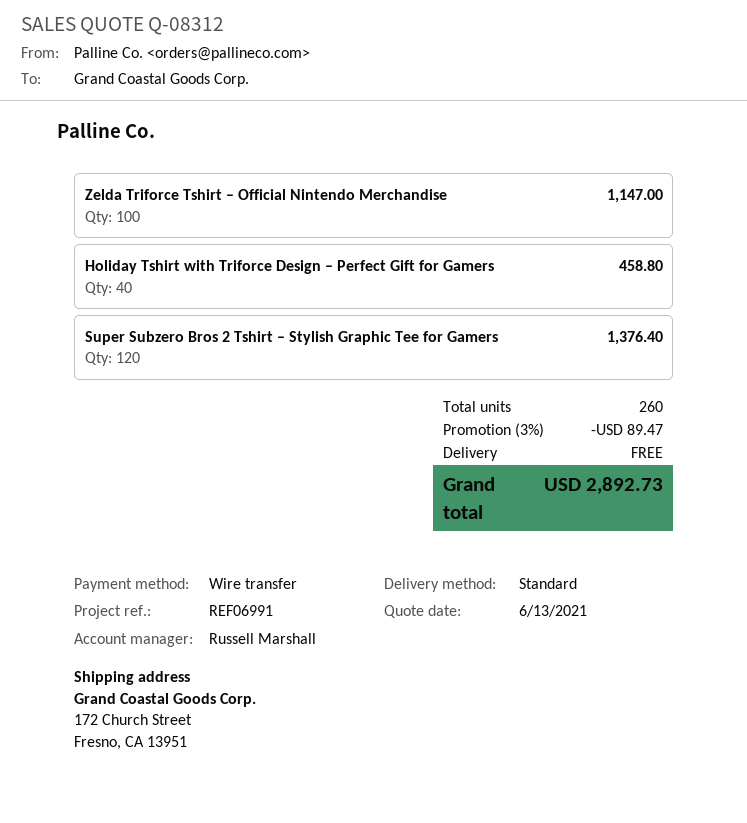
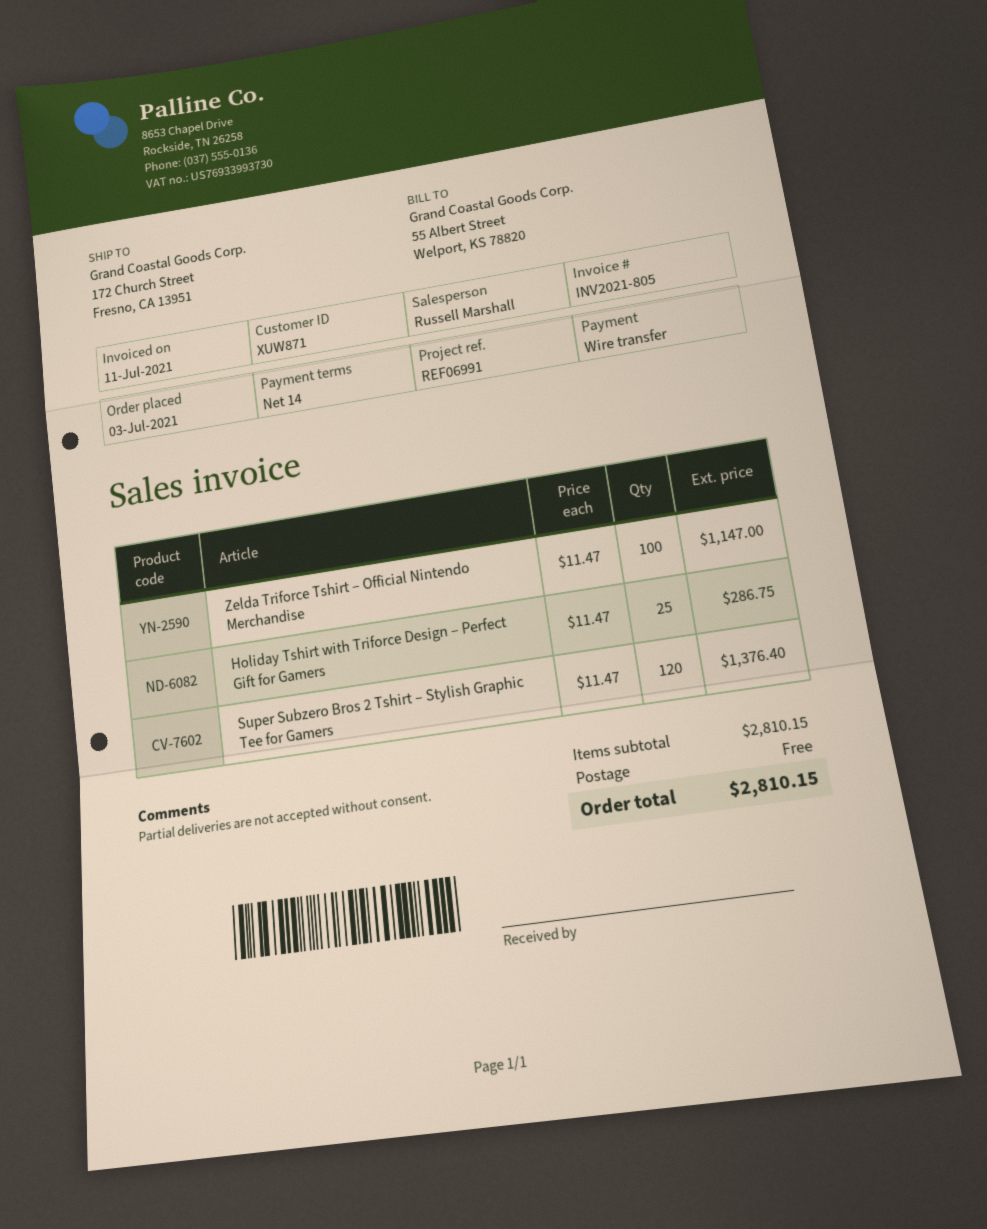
Holiday Tshirt with Triforce Design – Perfect Gift for Gamers: 40 for 458.80 -> 25 for 286.75
discount: 3% = 89.47 -> none
total: 2892.73 -> 2810.15

